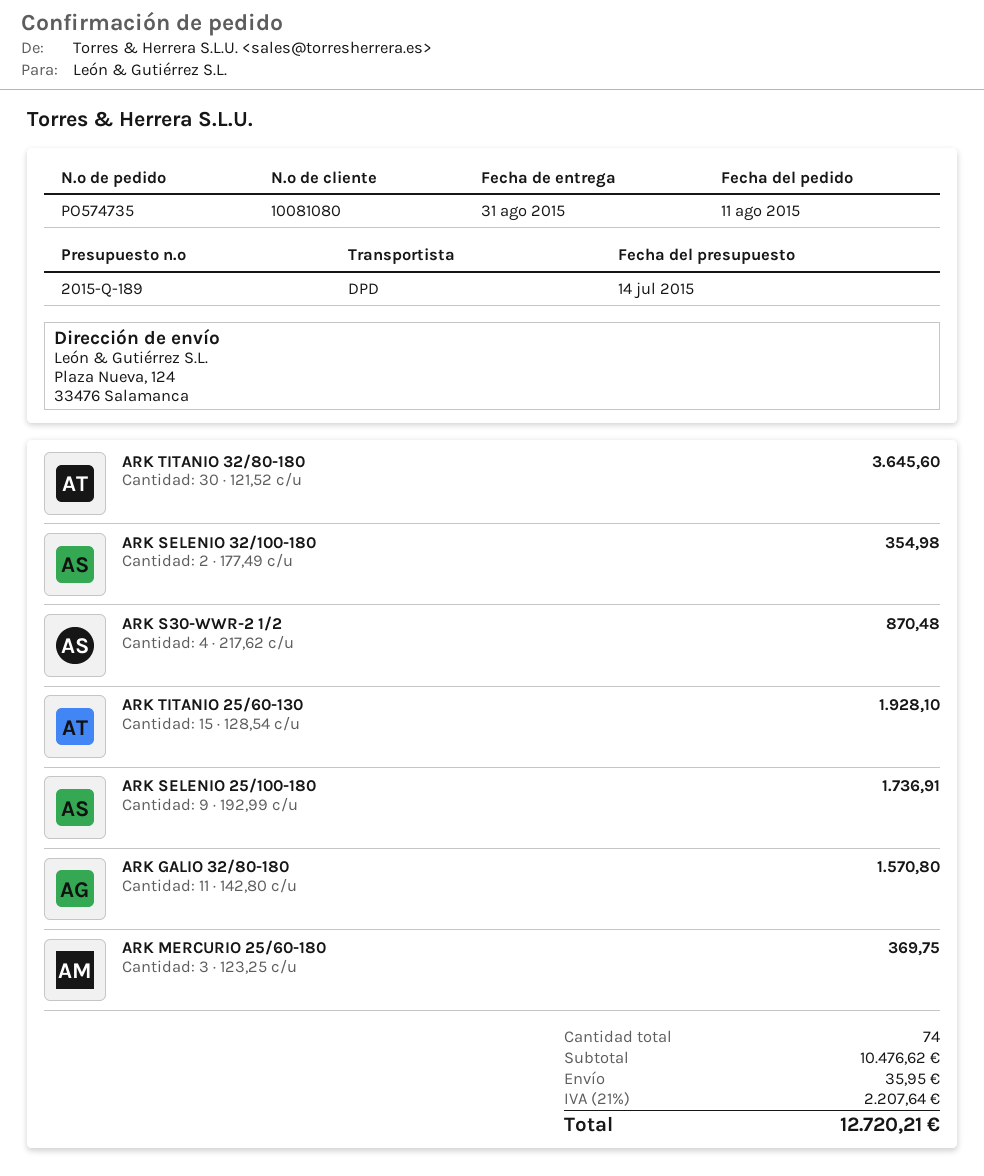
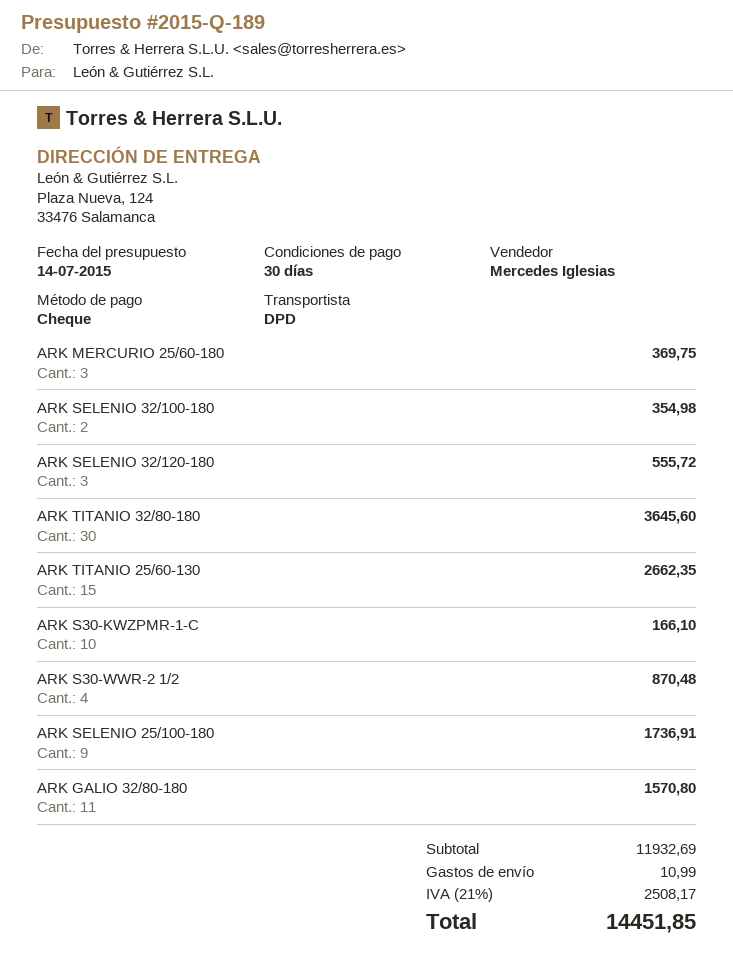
ARK TITANIO 25/60-130: 15 for 1928.10 -> 15 for 2662.35
ARK SELENIO 32/120-180: none -> 3 for 555.72
ARK S30-KWZPMR-1-C: none -> 10 for 166.10
subtotal: 10476.62 -> 11932.69
shipping: 35.95 -> 10.99
tax: 21% = 2207.64 -> 21% = 2508.17
total: 12720.21 -> 14451.85

